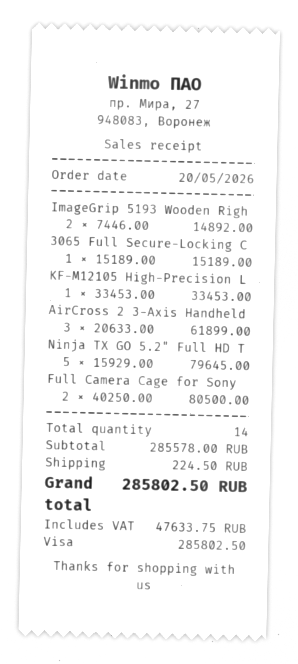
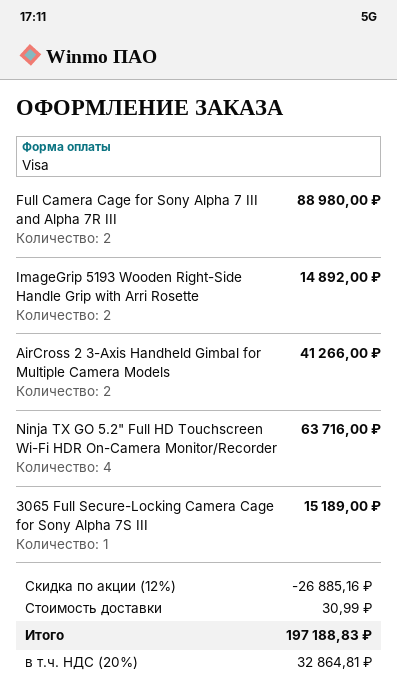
KF-M12105 High-Precision L: 1 for 33453.00 -> none
AirCross 2 3-Axis Handheld: 3 for 61899.00 -> 2 for 41266.00
Ninja TX GO 5.2" Full HD T: 5 for 79645.00 -> 4 for 63716.00
Full Camera Cage for Sony: 2 for 80500.00 -> 2 for 88980.00
discount: none -> 12% = 26885.16
shipping: 224.50 -> 30.99
tax: 47633.75 -> 32864.81
total: 285802.50 -> 197188.83

